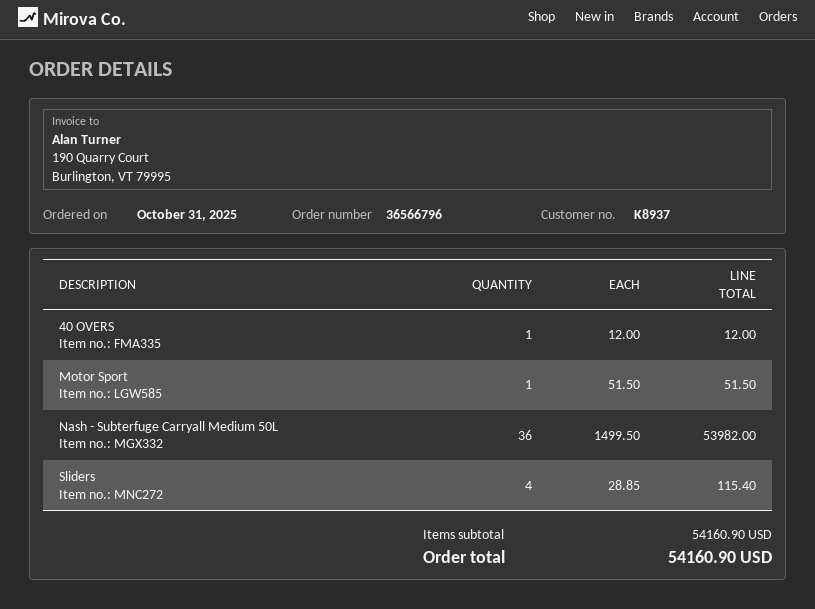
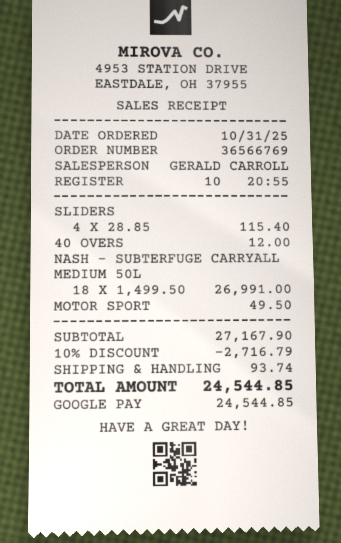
order number: 36566796 -> 36566769
Motor Sport: 1 x 51.50 = 51.50 -> 1 x 49.50 = 49.50
Nash - Subterfuge Carryall Medium 50L: 36 x 1499.50 = 53982.00 -> 18 x 1499.50 = 26991.00
subtotal: 54160.90 -> 27167.90
discount: none -> 10% = 2716.79
shipping: none -> 93.74
total: 54160.90 -> 24544.85

